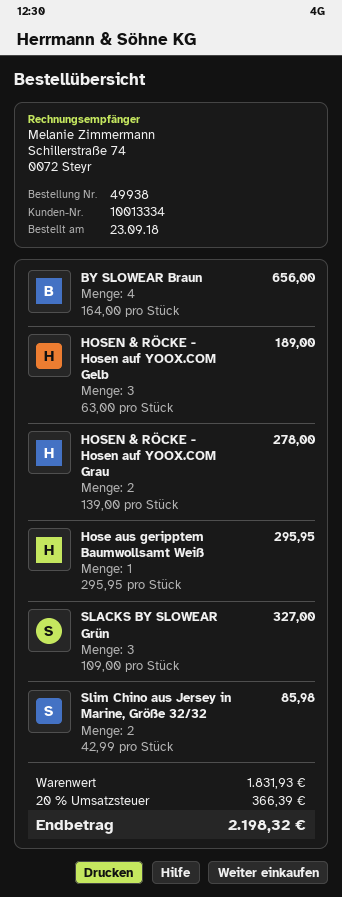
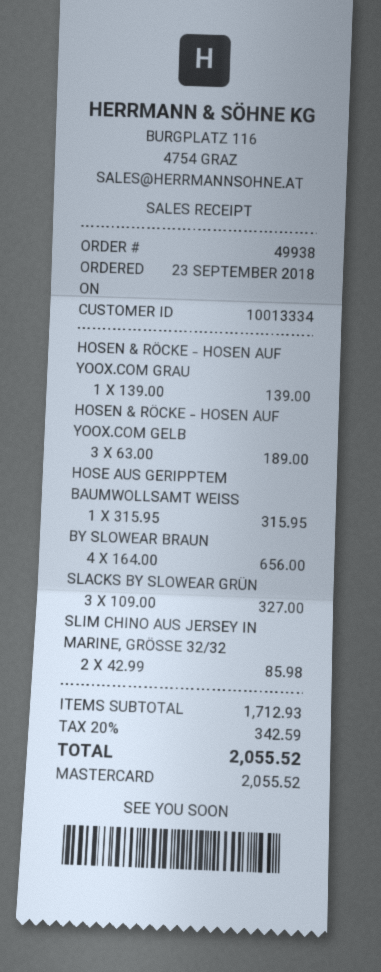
HOSEN & RÖCKE - Hosen auf YOOX.COM Grau: 2 x 139.00 = 278.00 -> 1 x 139.00 = 139.00
Hose aus geripptem Baumwollsamt Weiß: 1 x 295.95 = 295.95 -> 1 x 315.95 = 315.95
subtotal: 1831.93 -> 1712.93
tax: 20% = 366.39 -> 20% = 342.59
total: 2198.32 -> 2055.52

